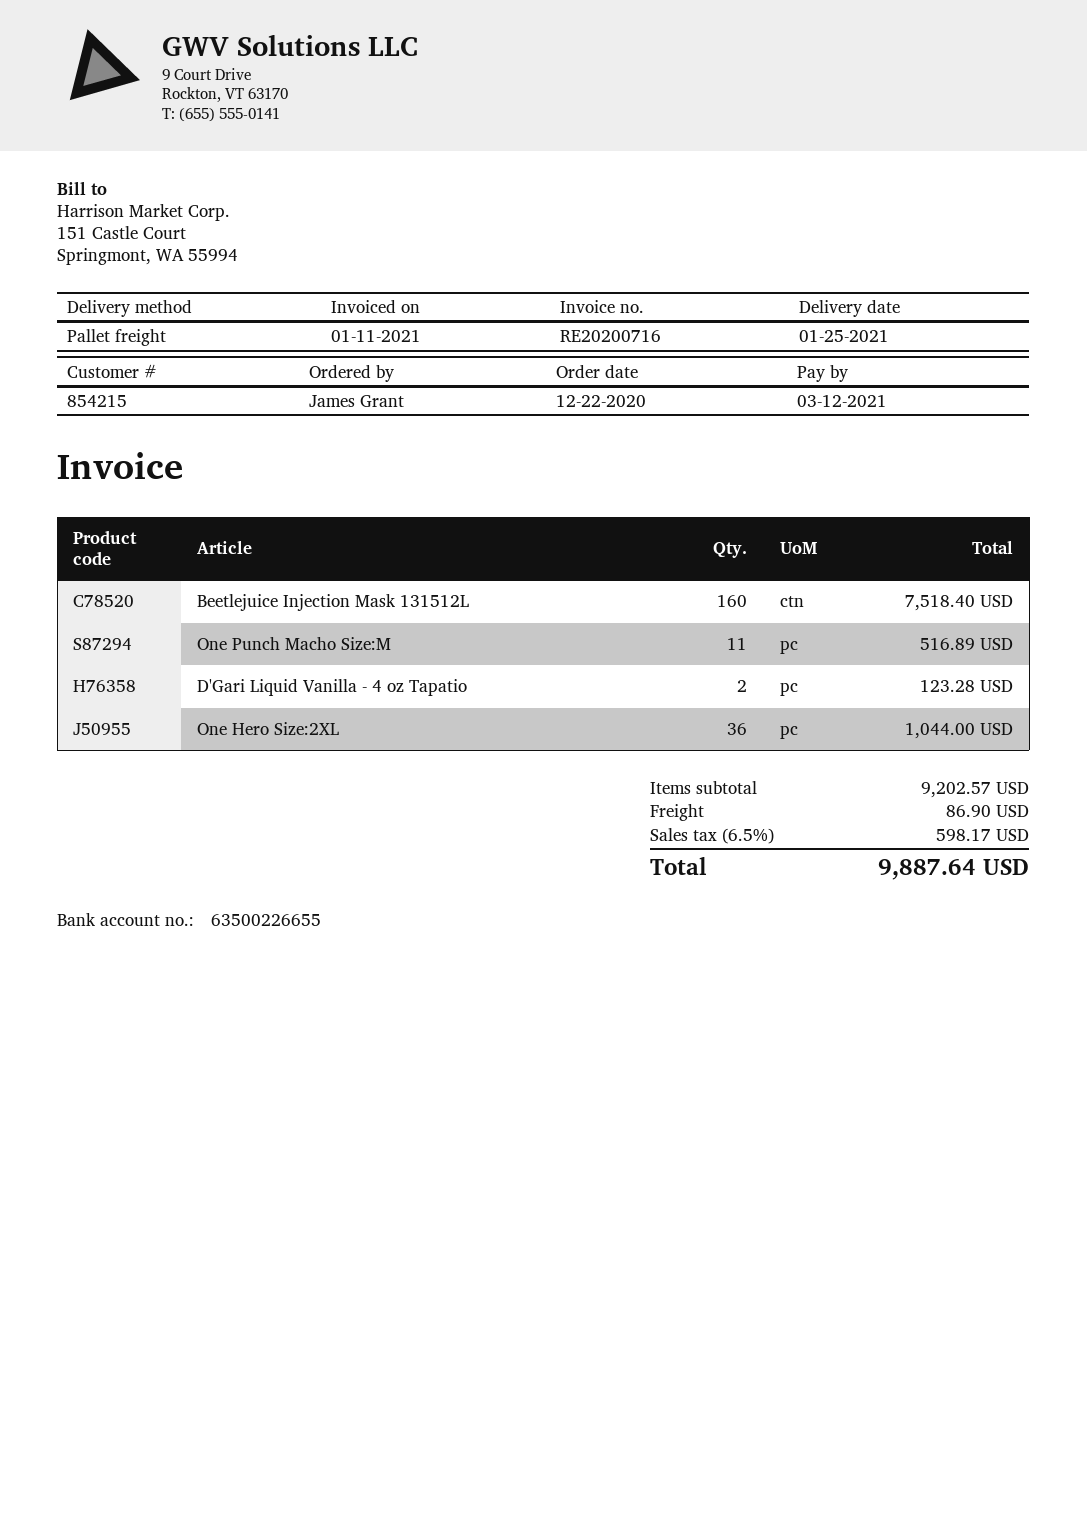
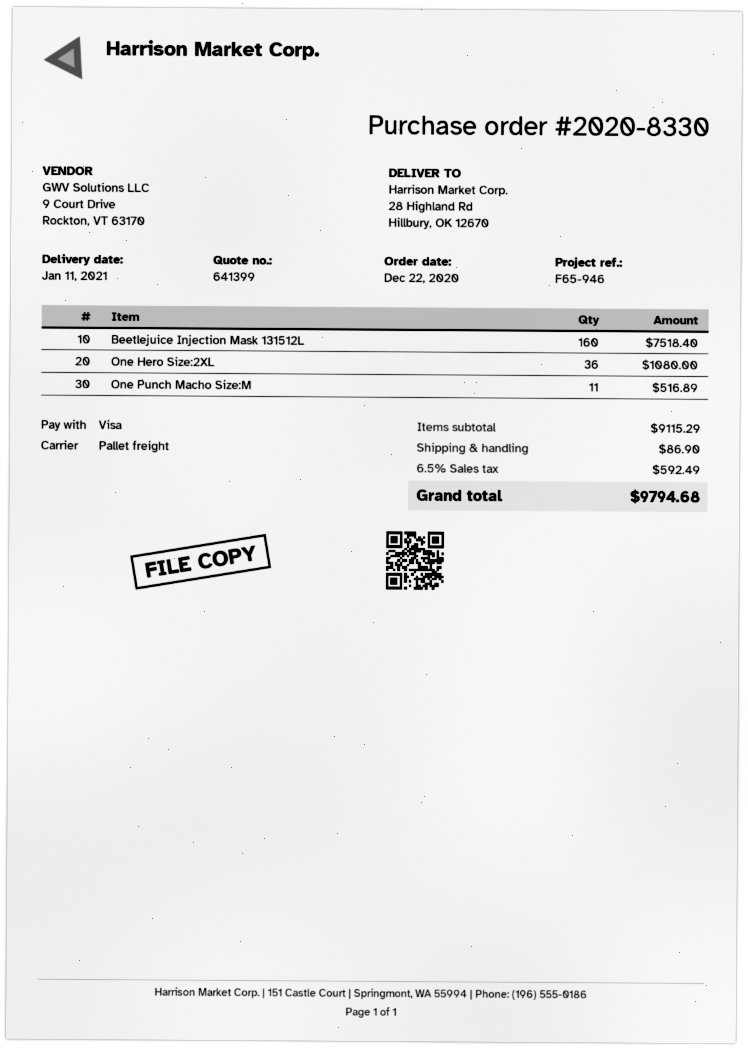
delivery date: 2021-01-25 -> 2021-01-11
D'Gari Liquid Vanilla - 4 oz Tapatio: 2 for 123.28 -> none
One Hero Size:2XL: 36 for 1044.00 -> 36 for 1080.00
subtotal: 9202.57 -> 9115.29
tax: 6.5% = 598.17 -> 6.5% = 592.49
total: 9887.64 -> 9794.68

